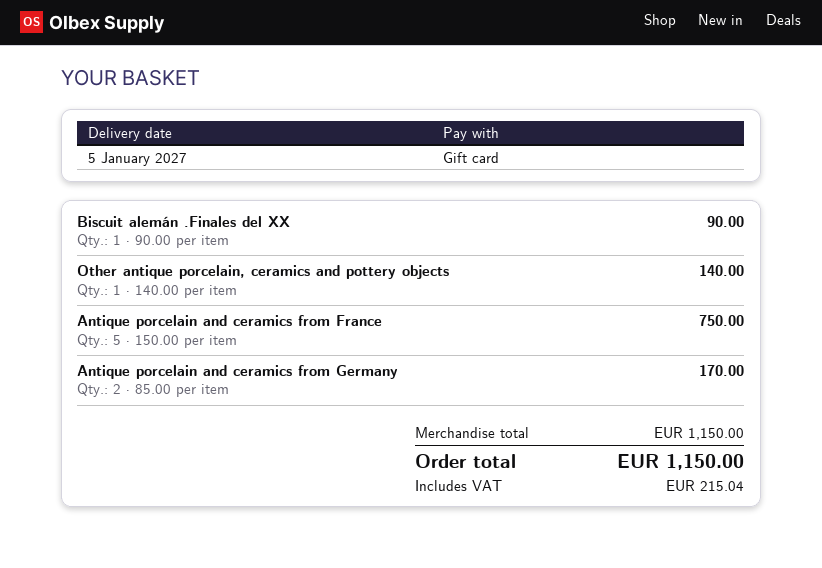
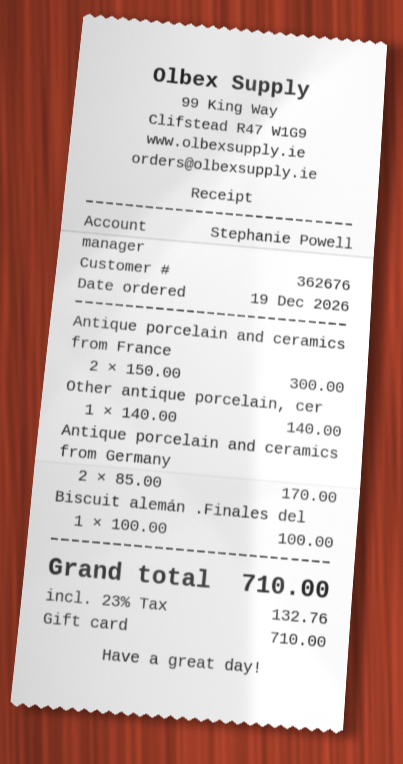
Biscuit alemán .Finales del XX: 1 x 90.00 = 90.00 -> 1 x 100.00 = 100.00
Antique porcelain and ceramics from France: 5 x 150.00 = 750.00 -> 2 x 150.00 = 300.00
tax: 215.04 -> 132.76
total: 1150.00 -> 710.00

